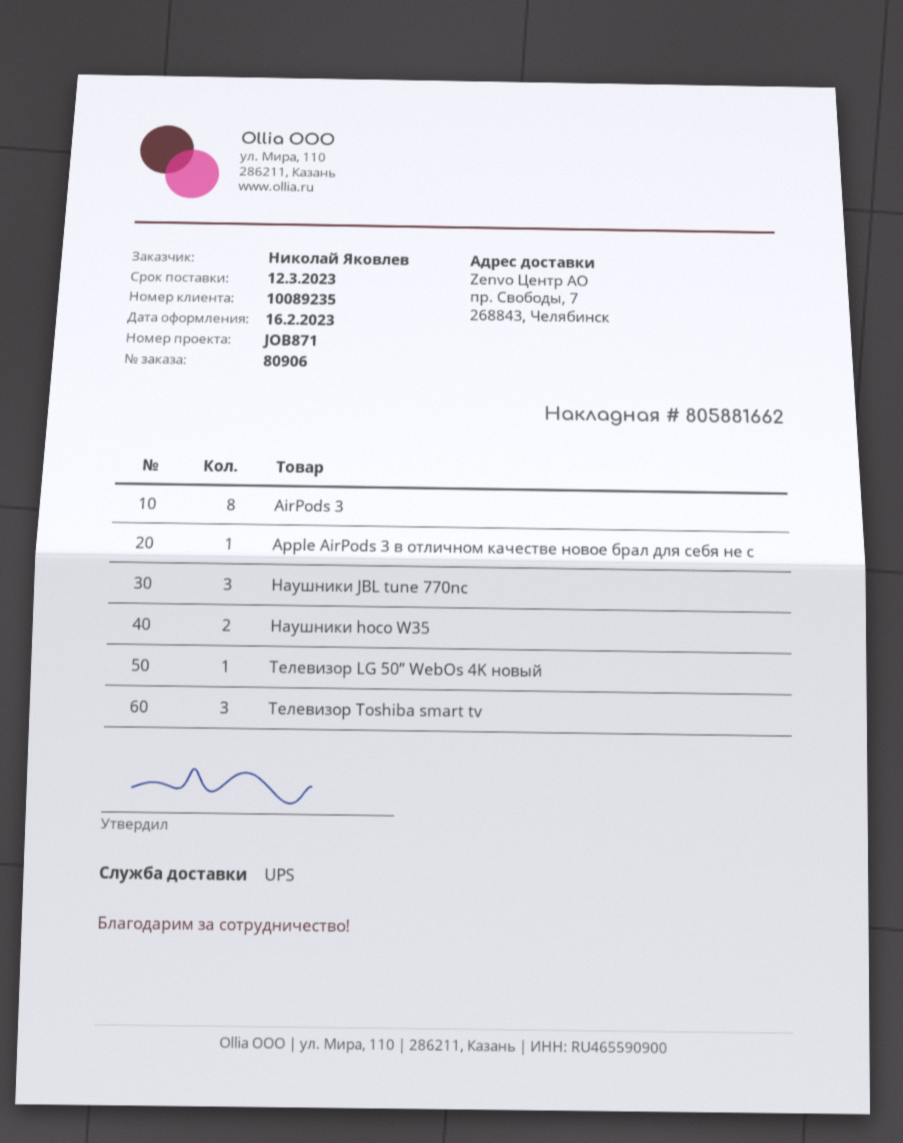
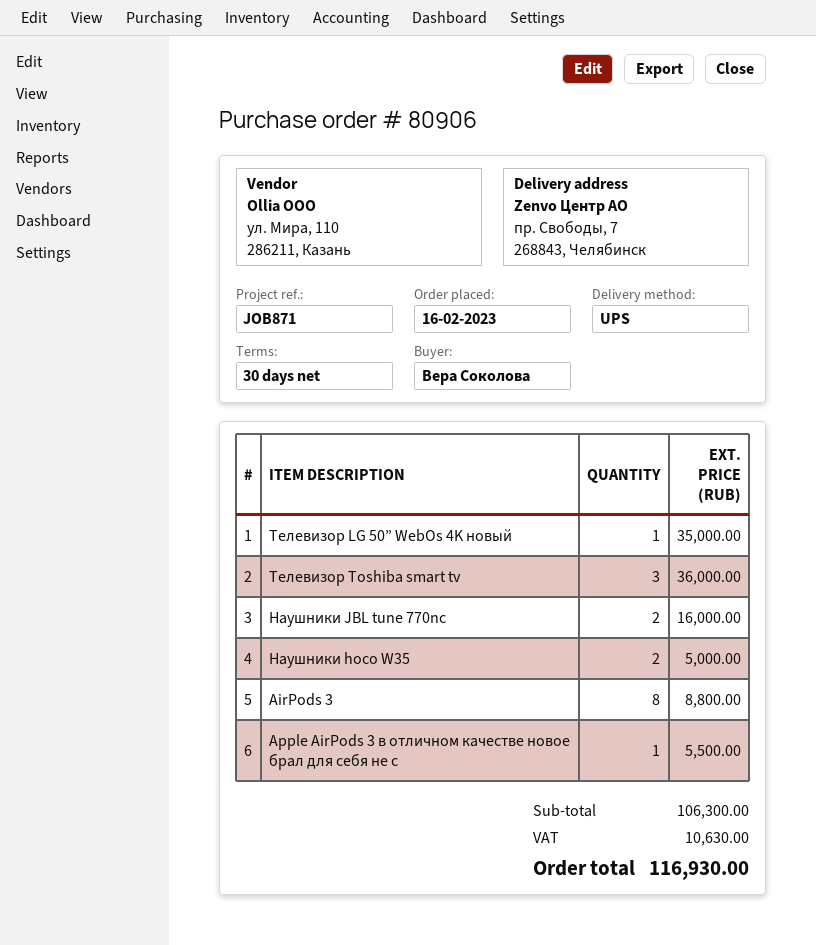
ordered by: Николай Яковлев -> Вера Соколова
Наушники JBL tune 770nc: 3 -> 2

